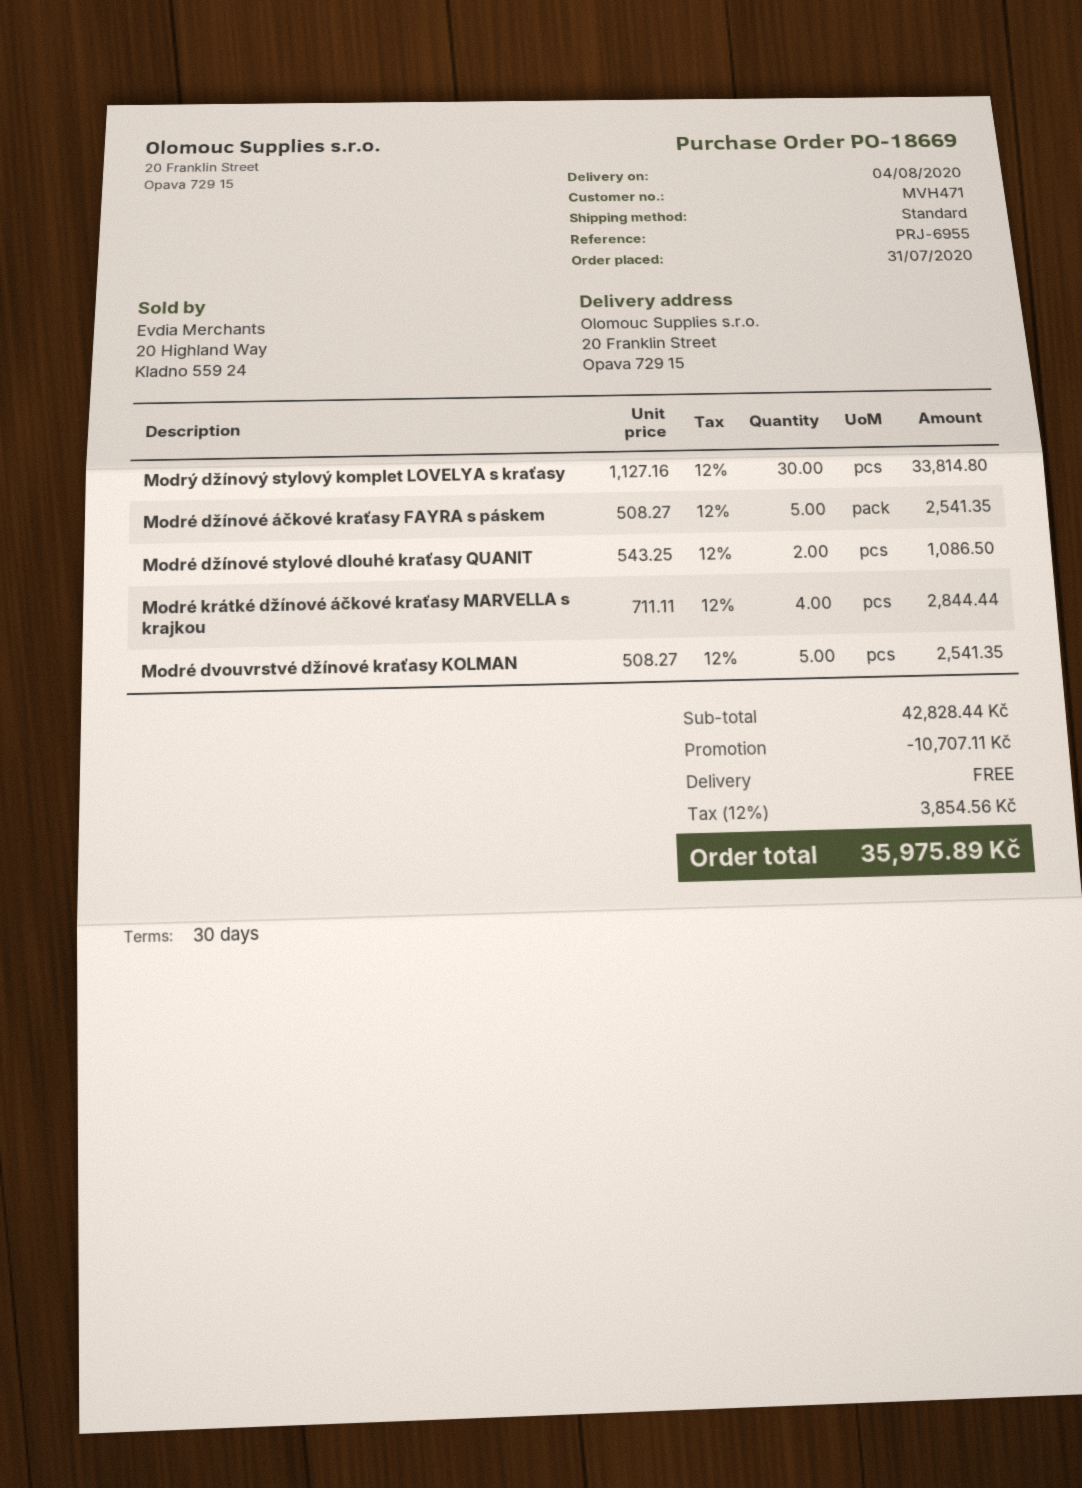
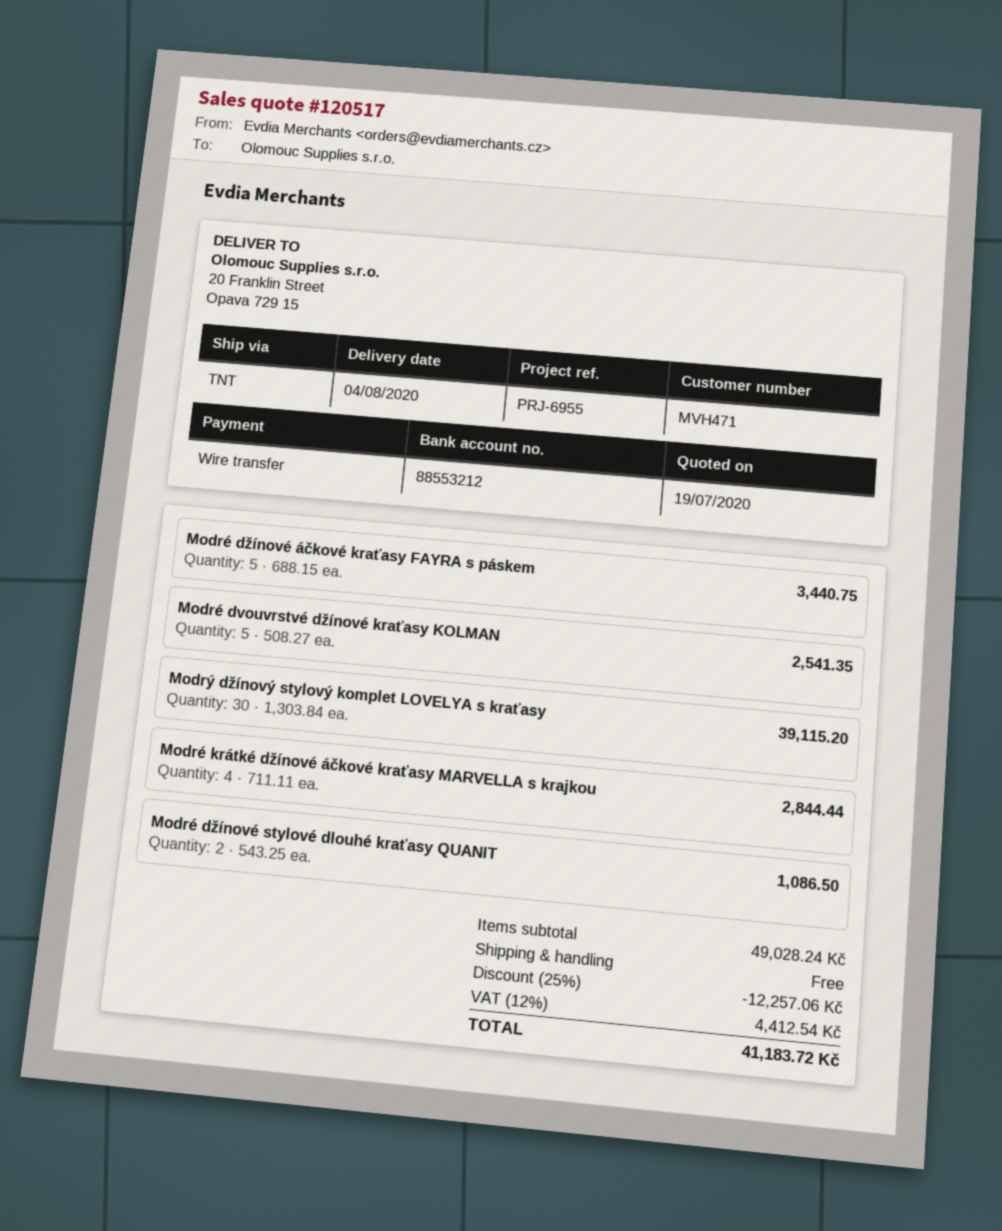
shipping method: standard -> TNT
Modrý džínový stylový komplet LOVELYA s kraťasy: 30 x 1127.16 = 33814.80 -> 30 x 1303.84 = 39115.20
Modré džínové áčkové kraťasy FAYRA s páskem: 5 x 508.27 = 2541.35 -> 5 x 688.15 = 3440.75
subtotal: 42828.44 -> 49028.24
discount: 10707.11 -> 12257.06
tax: 12% = 3854.56 -> 12% = 4412.54
total: 35975.89 -> 41183.72

